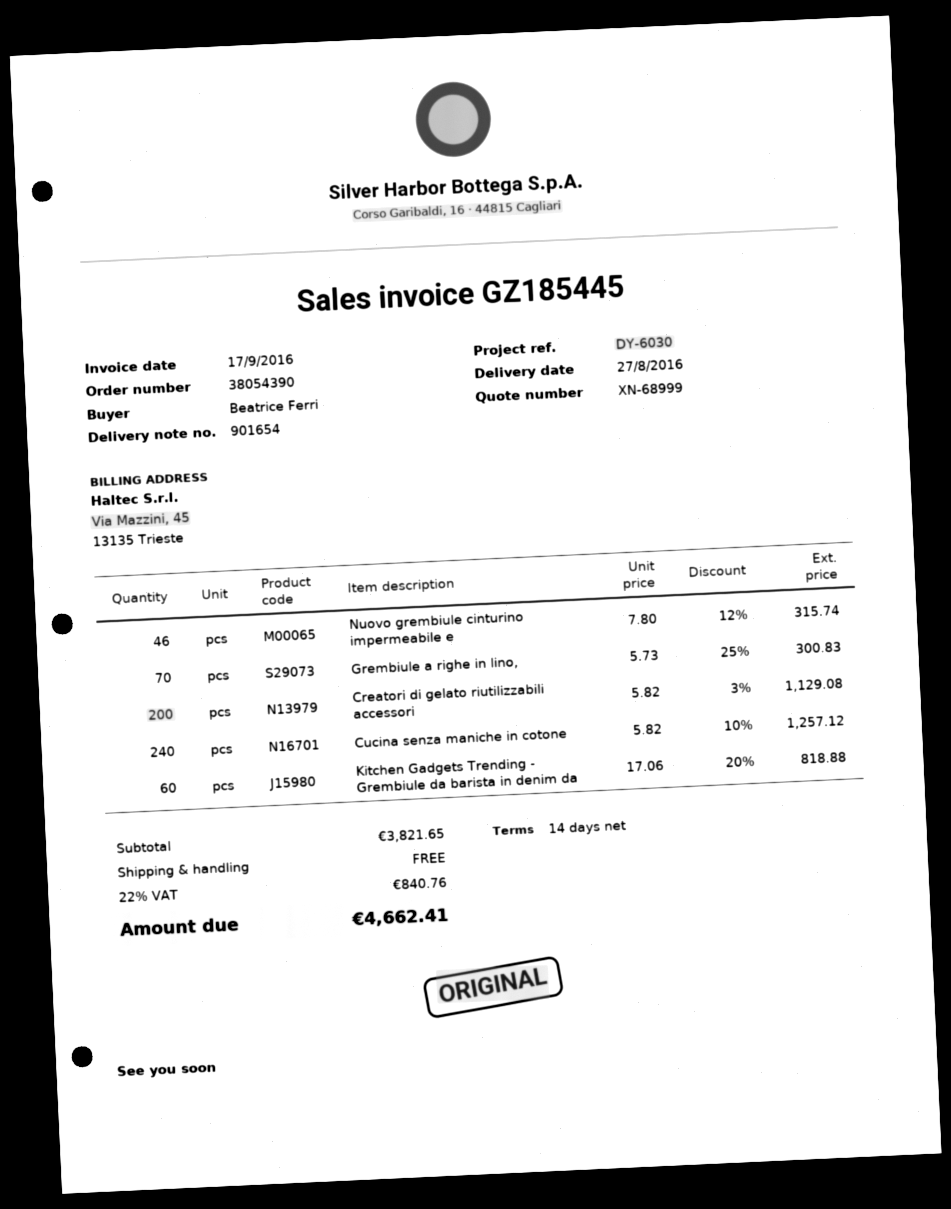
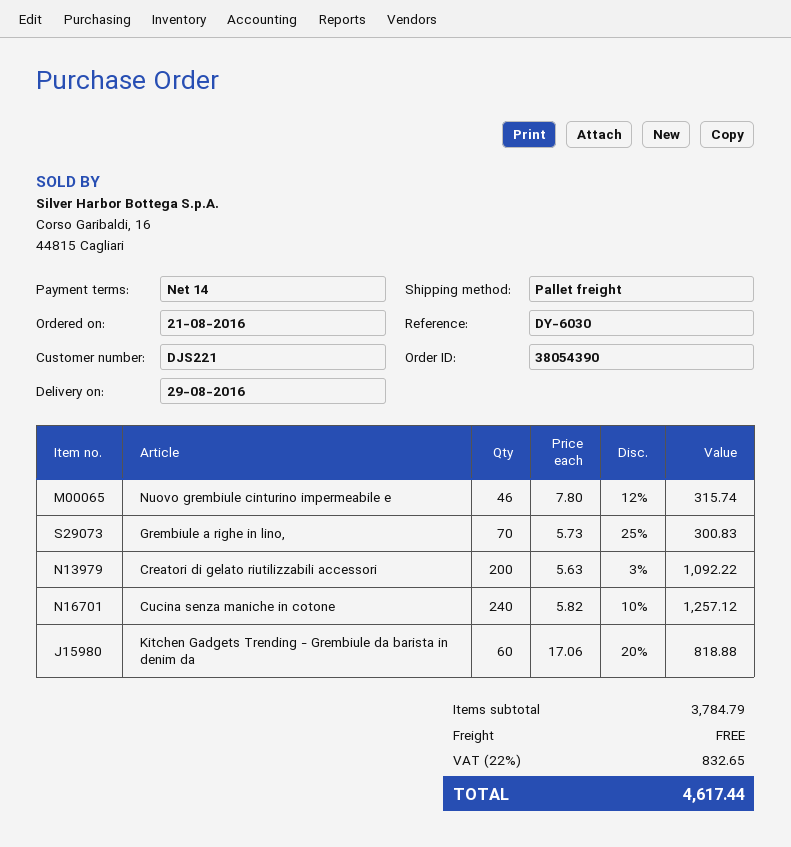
delivery date: 2016-08-27 -> 2016-08-29
Creatori di gelato riutilizzabili accessori: 200 x 5.82 - 3% = 1129.08 -> 200 x 5.63 - 3% = 1092.22
subtotal: 3821.65 -> 3784.79
tax: 22% = 840.76 -> 22% = 832.65
total: 4662.41 -> 4617.44

